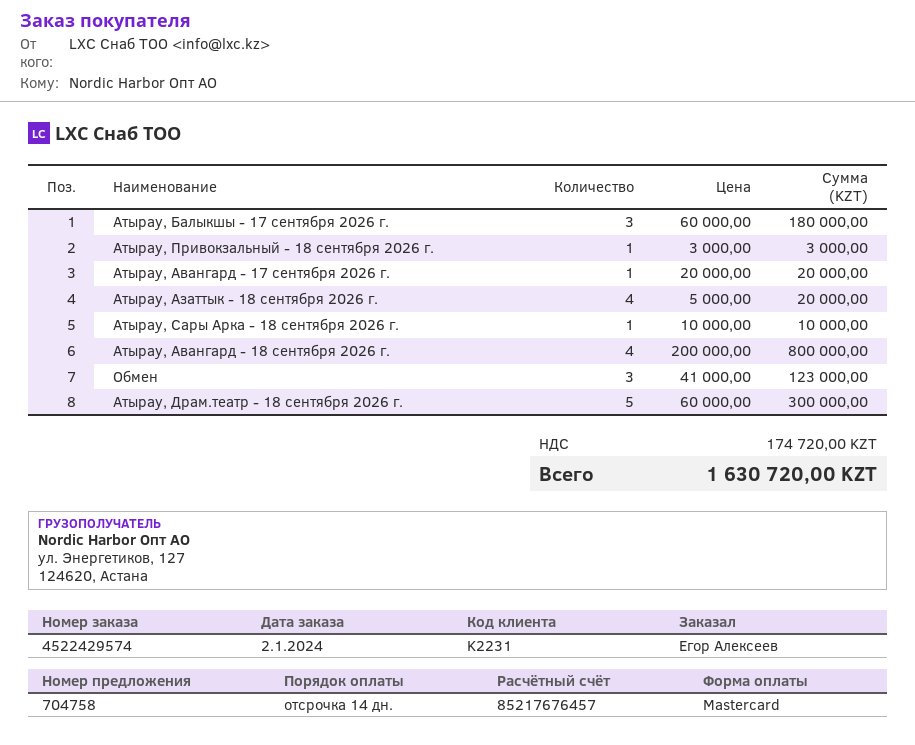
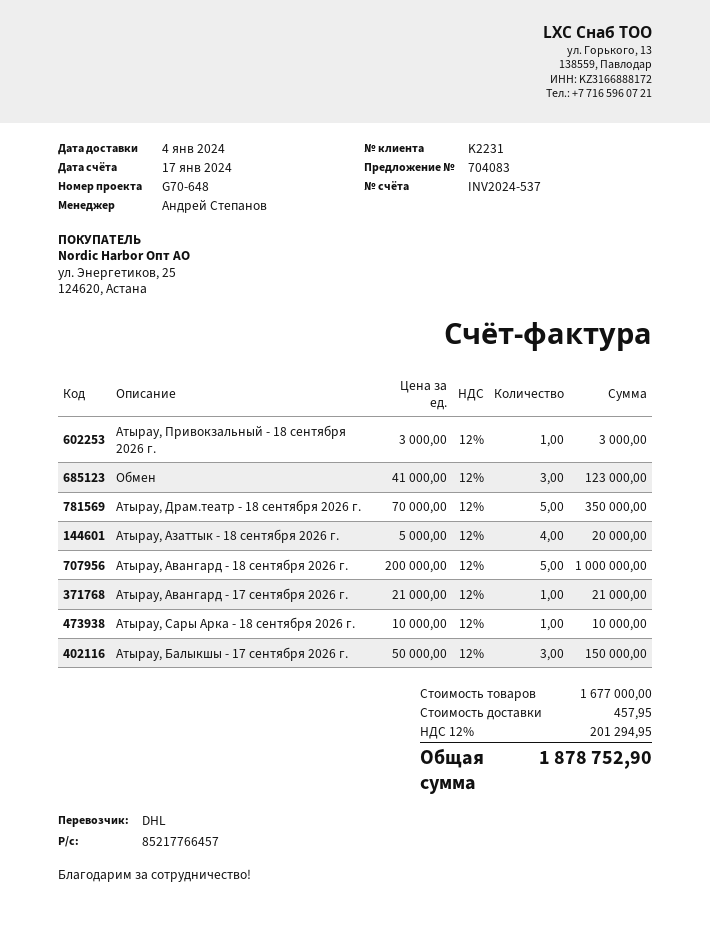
quote number: 704758 -> 704083
bank account: 85217676457 -> 85217766457
Атырау, Балыкшы - 17 сентября 2026 г.: 3 x 60000.00 = 180000.00 -> 3 x 50000.00 = 150000.00
Атырау, Авангард - 17 сентября 2026 г.: 1 x 20000.00 = 20000.00 -> 1 x 21000.00 = 21000.00
Атырау, Авангард - 18 сентября 2026 г.: 4 x 200000.00 = 800000.00 -> 5 x 200000.00 = 1000000.00
Атырау, Драм.театр - 18 сентября 2026 г.: 5 x 60000.00 = 300000.00 -> 5 x 70000.00 = 350000.00
shipping: none -> 457.95
tax: 174720.00 -> 201294.95
total: 1630720.00 -> 1878752.90

